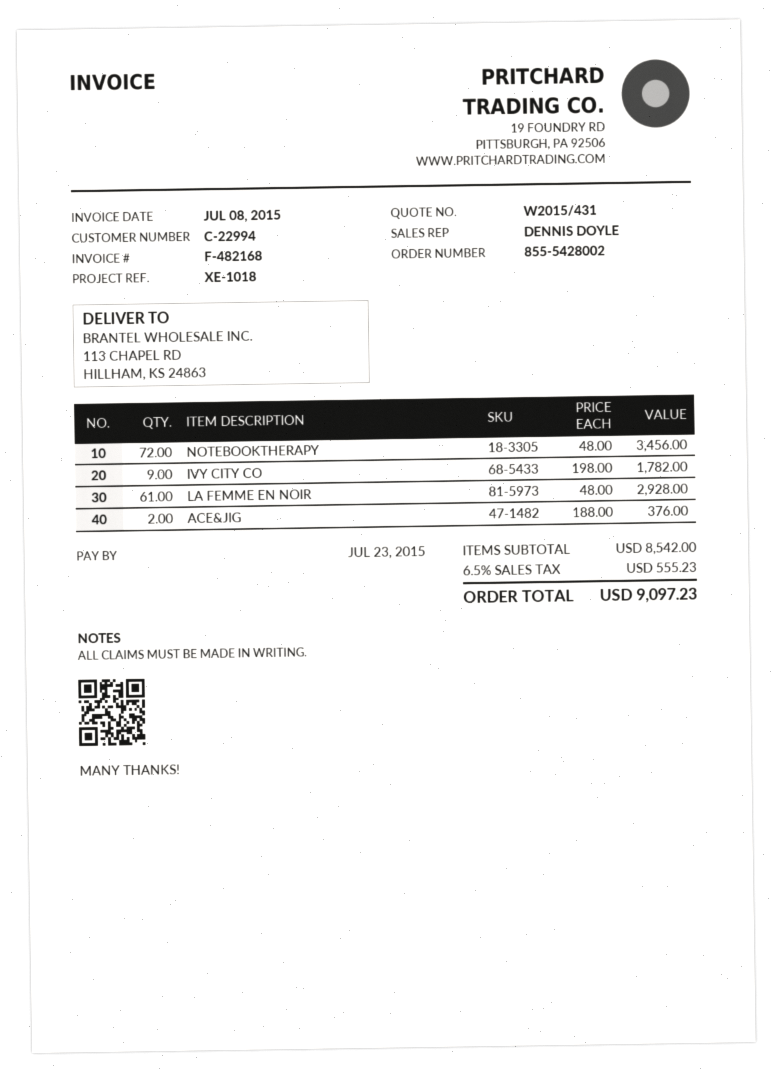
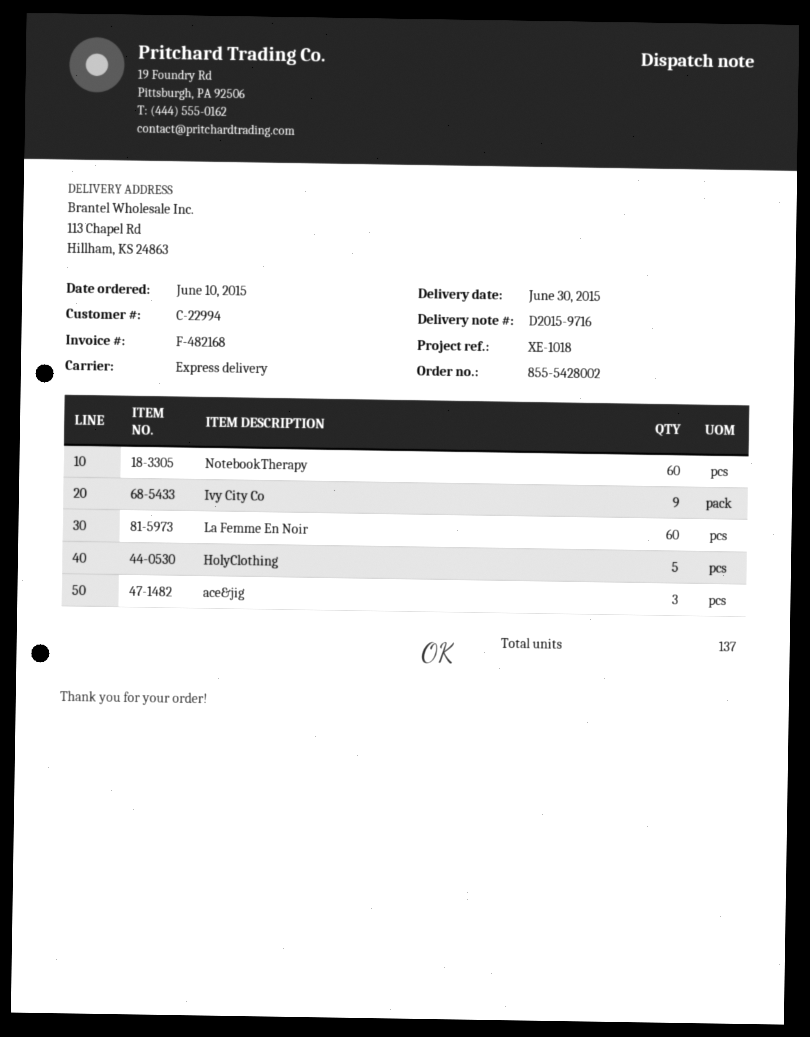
NOTEBOOKTHERAPY: 72 -> 60
LA FEMME EN NOIR: 61 -> 60
ACE&JIG: 2 -> 3
HolyClothing: none -> 5

